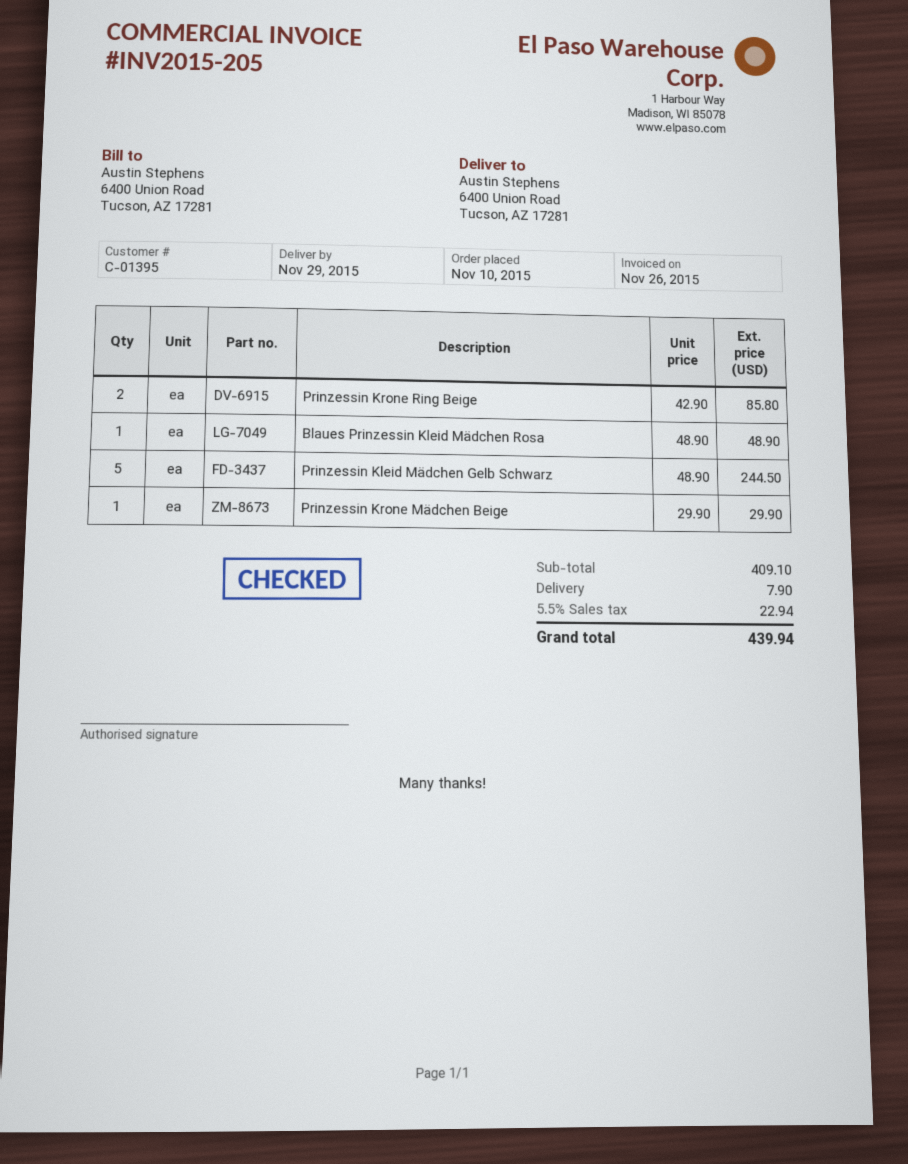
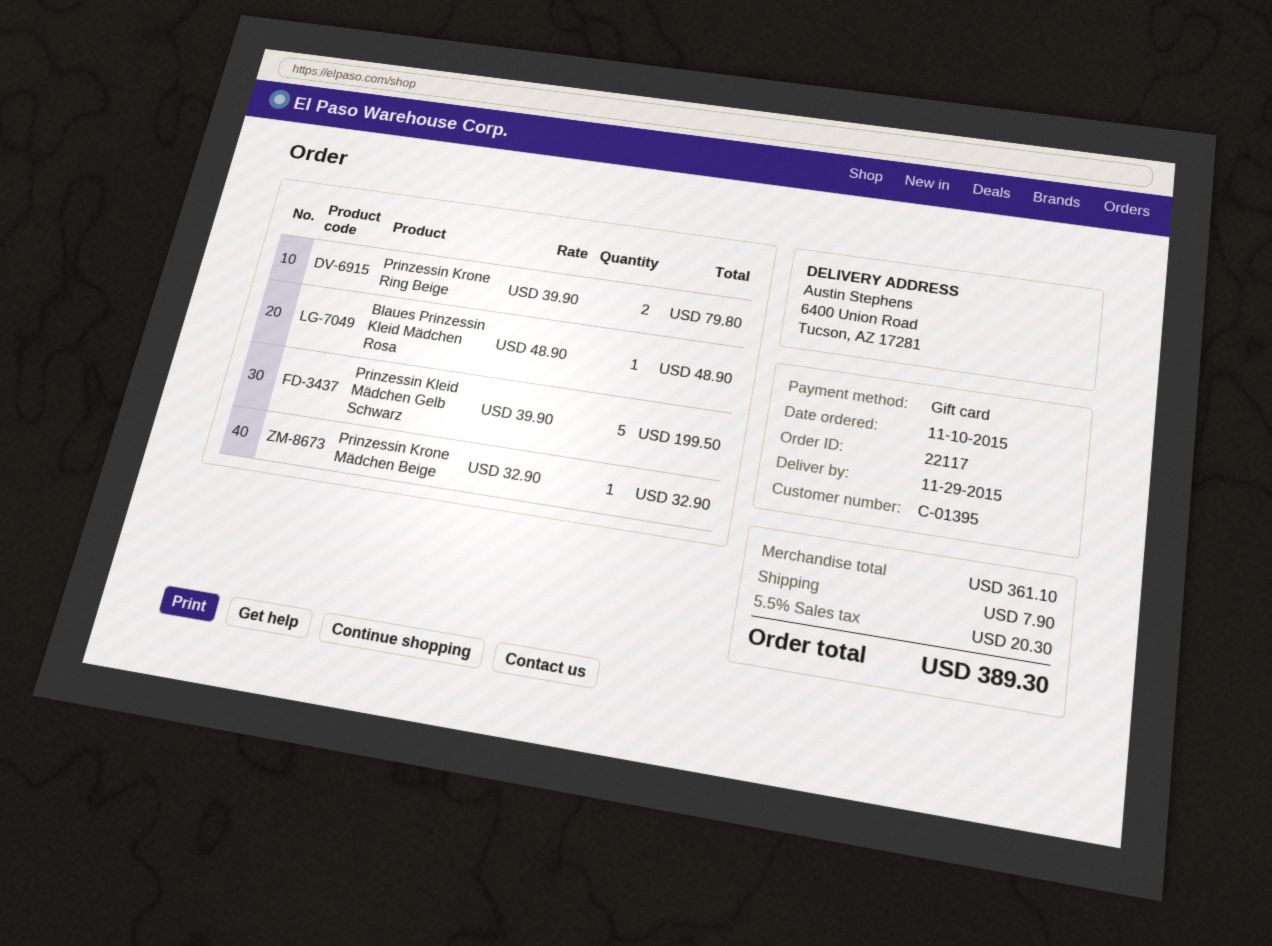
Prinzessin Krone Ring Beige: 2 x 42.90 = 85.80 -> 2 x 39.90 = 79.80
Prinzessin Kleid Mädchen Gelb Schwarz: 5 x 48.90 = 244.50 -> 5 x 39.90 = 199.50
Prinzessin Krone Mädchen Beige: 1 x 29.90 = 29.90 -> 1 x 32.90 = 32.90
subtotal: 409.10 -> 361.10
tax: 5.5% = 22.94 -> 5.5% = 20.30
total: 439.94 -> 389.30

